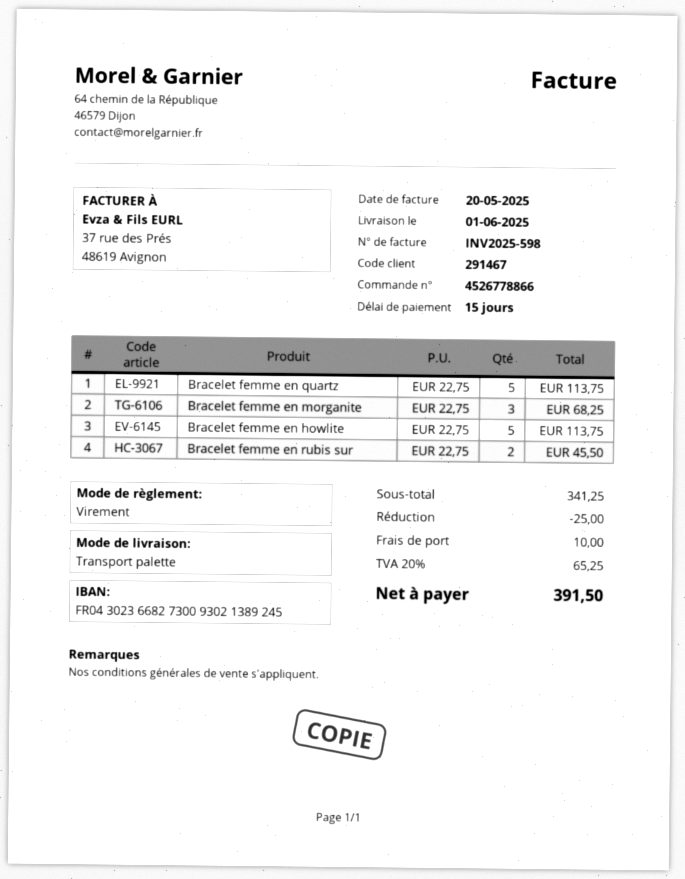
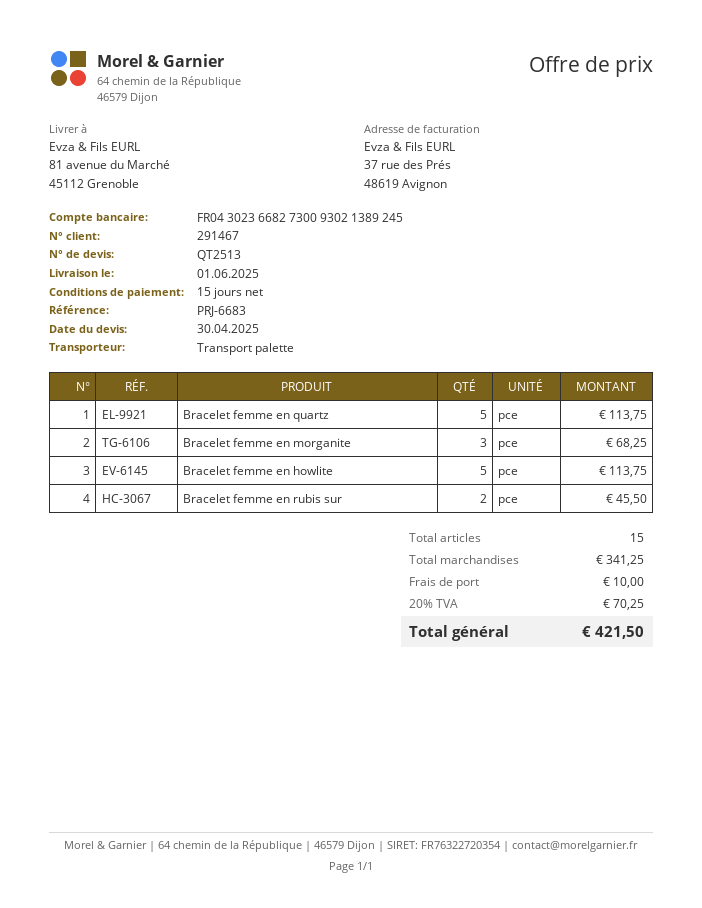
discount: 25.00 -> none
tax: 20% = 65.25 -> 20% = 70.25
total: 391.50 -> 421.50

